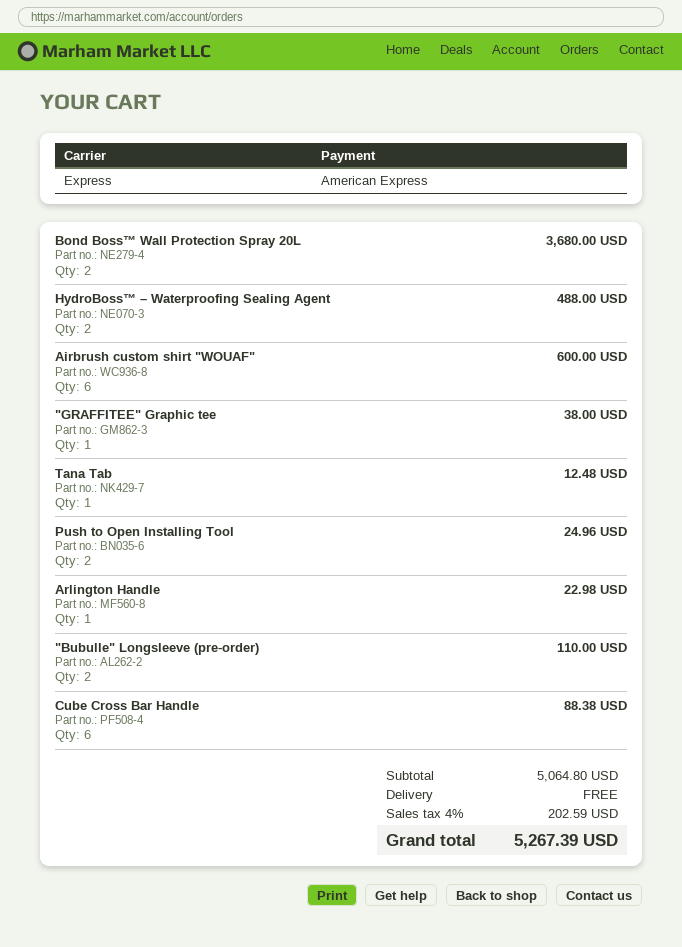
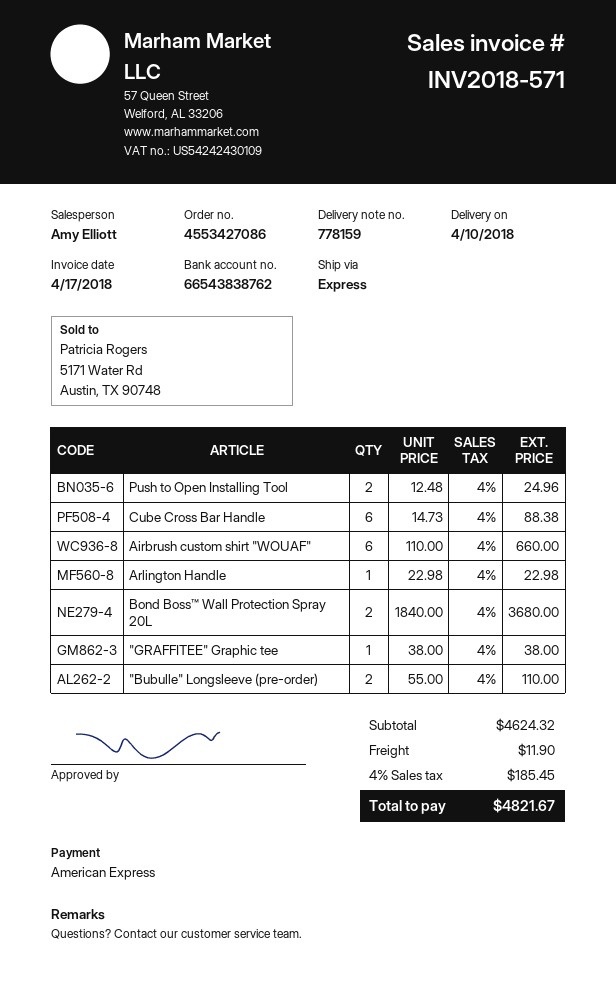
HydroBoss™ – Waterproofing Sealing Agent: 2 for 488.00 -> none
Airbrush custom shirt "WOUAF": 6 for 600.00 -> 6 for 660.00
Tana Tab: 1 for 12.48 -> none
subtotal: 5064.80 -> 4624.32
shipping: 0.00 -> 11.90
tax: 4% = 202.59 -> 4% = 185.45
total: 5267.39 -> 4821.67

